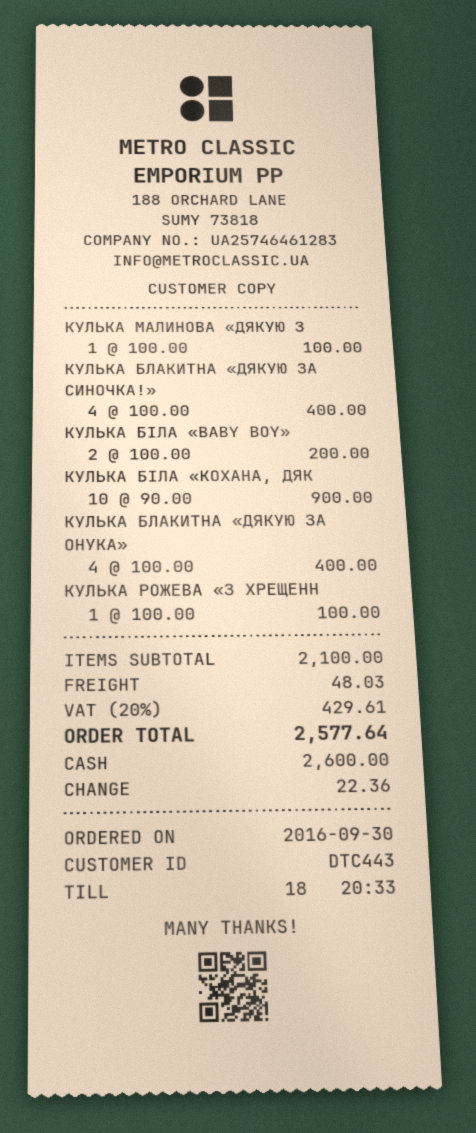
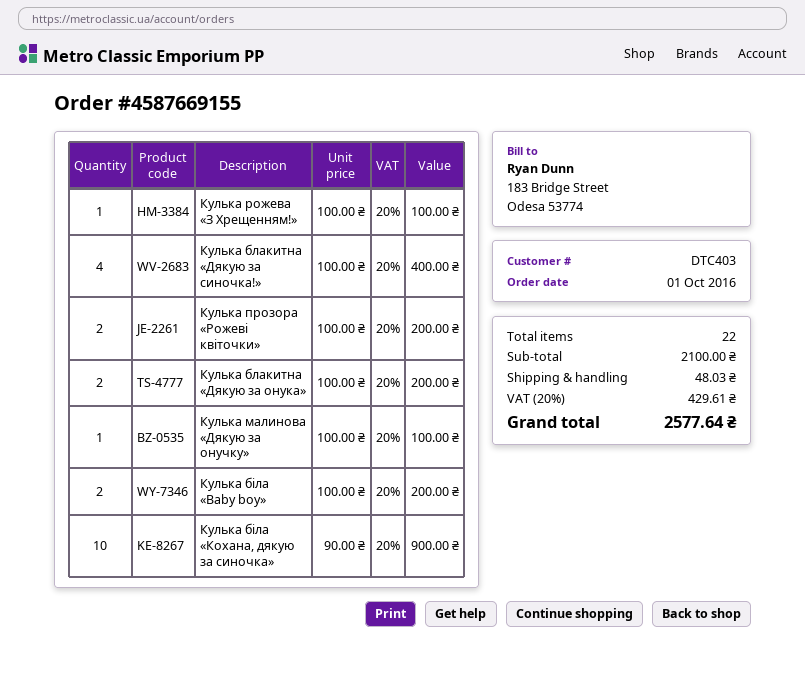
order date: 2016-09-30 -> 2016-10-01
customer number: DTC443 -> DTC403
КУЛЬКА БЛАКИТНА «ДЯКУЮ ЗА ОНУКА»: 4 x 100.00 = 400.00 -> 2 x 100.00 = 200.00
Кулька прозора «Рожеві квіточки»: none -> 2 x 100.00 = 200.00

